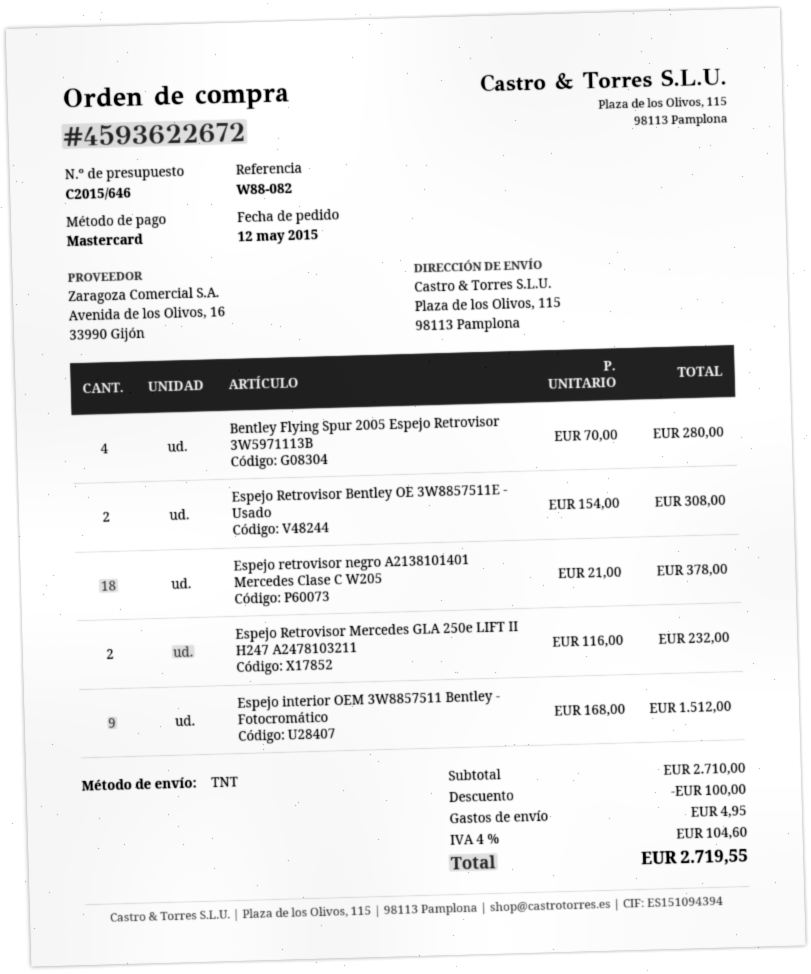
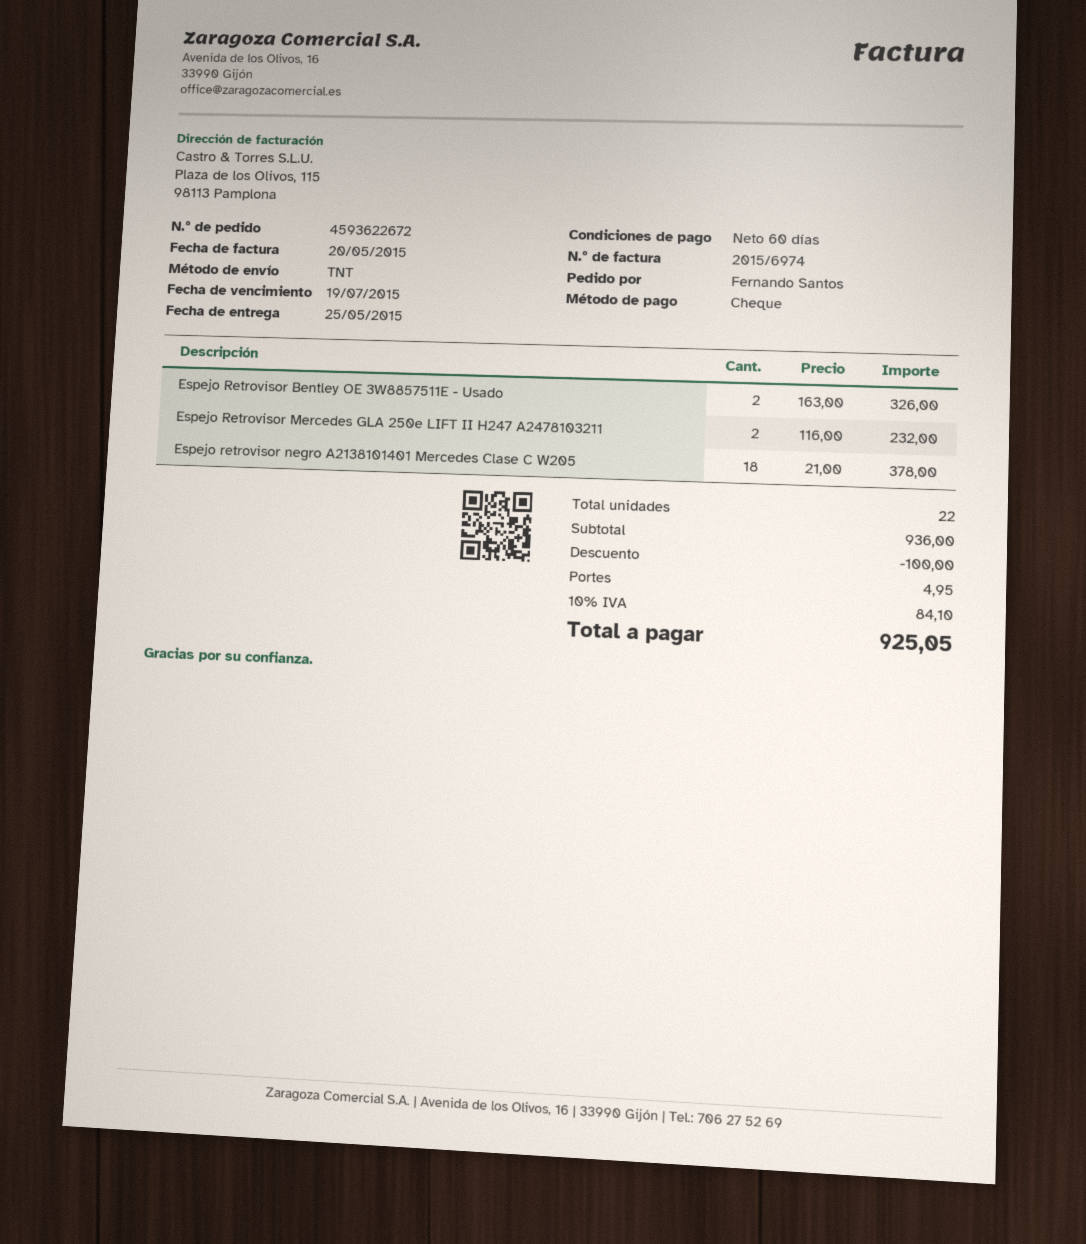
payment method: Mastercard -> cheque
Bentley Flying Spur 2005 Espejo Retrovisor 3W5971113B: 4 x 70.00 = 280.00 -> none
Espejo Retrovisor Bentley OE 3W8857511E - Usado: 2 x 154.00 = 308.00 -> 2 x 163.00 = 326.00
Espejo interior OEM 3W8857511 Bentley - Fotocromático: 9 x 168.00 = 1512.00 -> none
subtotal: 2710.00 -> 936.00
tax: 4% = 104.60 -> 10% = 84.10
total: 2719.55 -> 925.05

